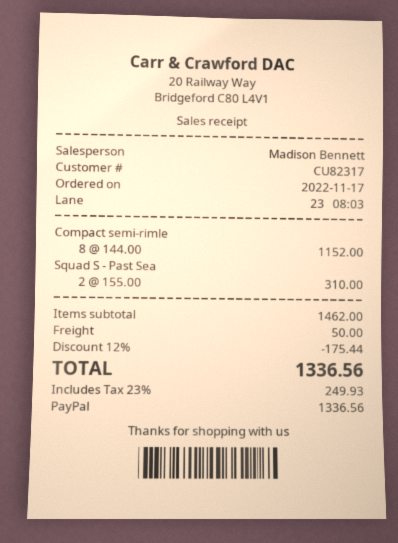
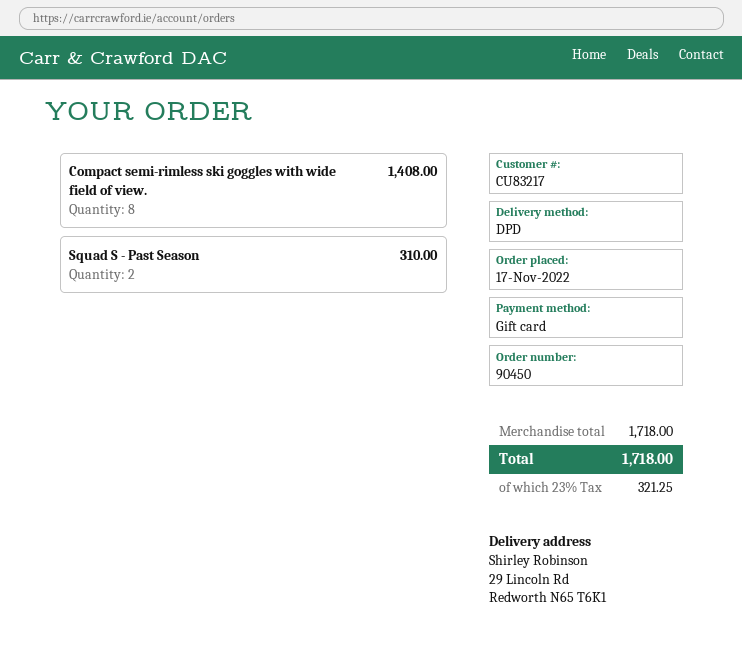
customer number: CU82317 -> CU83217
payment method: PayPal -> gift card
Compact semi-rimle: 8 for 1152.00 -> 8 for 1408.00
subtotal: 1462.00 -> 1718.00
discount: 12% = 175.44 -> none
shipping: 50.00 -> none
tax: 23% = 249.93 -> 23% = 321.25
total: 1336.56 -> 1718.00

